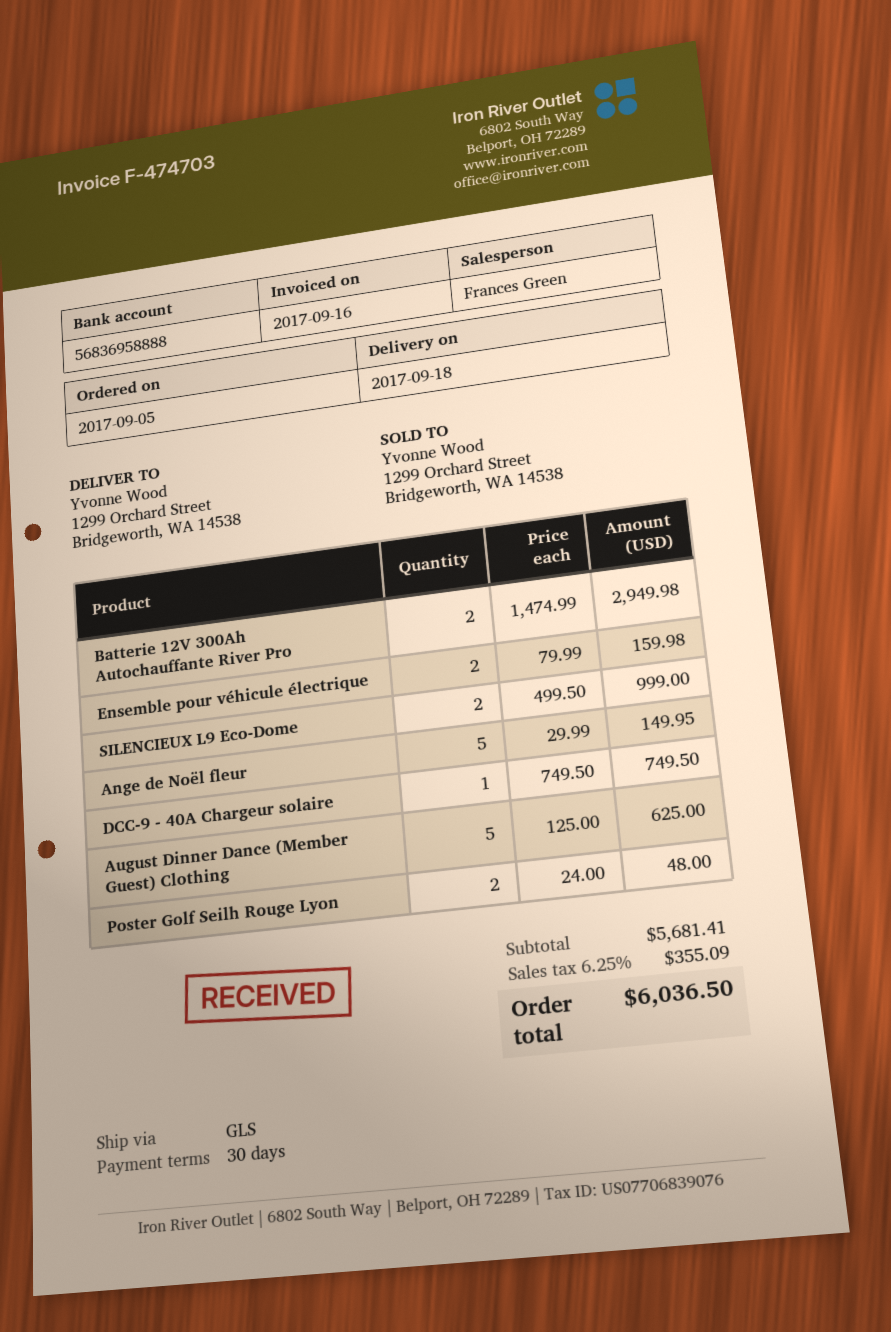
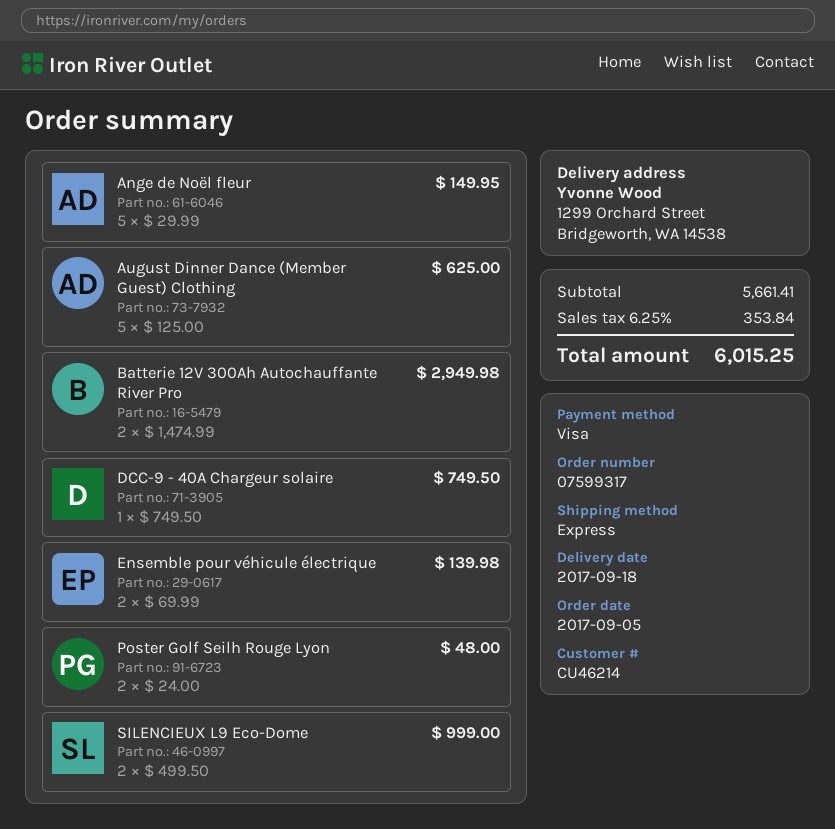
shipping method: GLS -> express
Ensemble pour véhicule électrique: 2 x 79.99 = 159.98 -> 2 x 69.99 = 139.98
subtotal: 5681.41 -> 5661.41
tax: 6.25% = 355.09 -> 6.25% = 353.84
total: 6036.50 -> 6015.25

